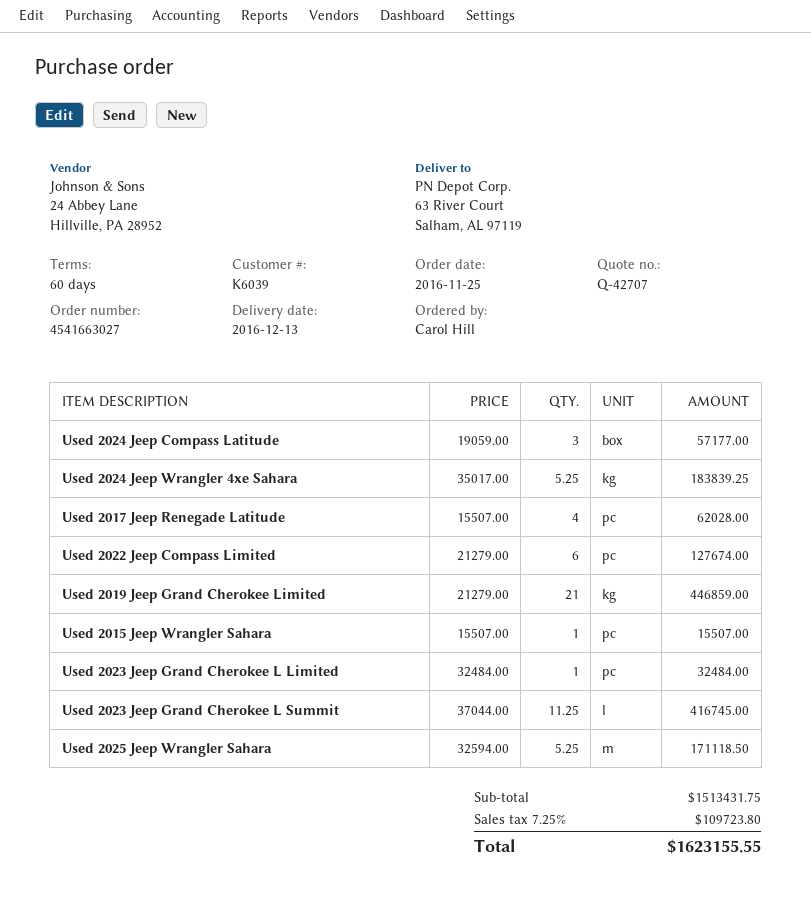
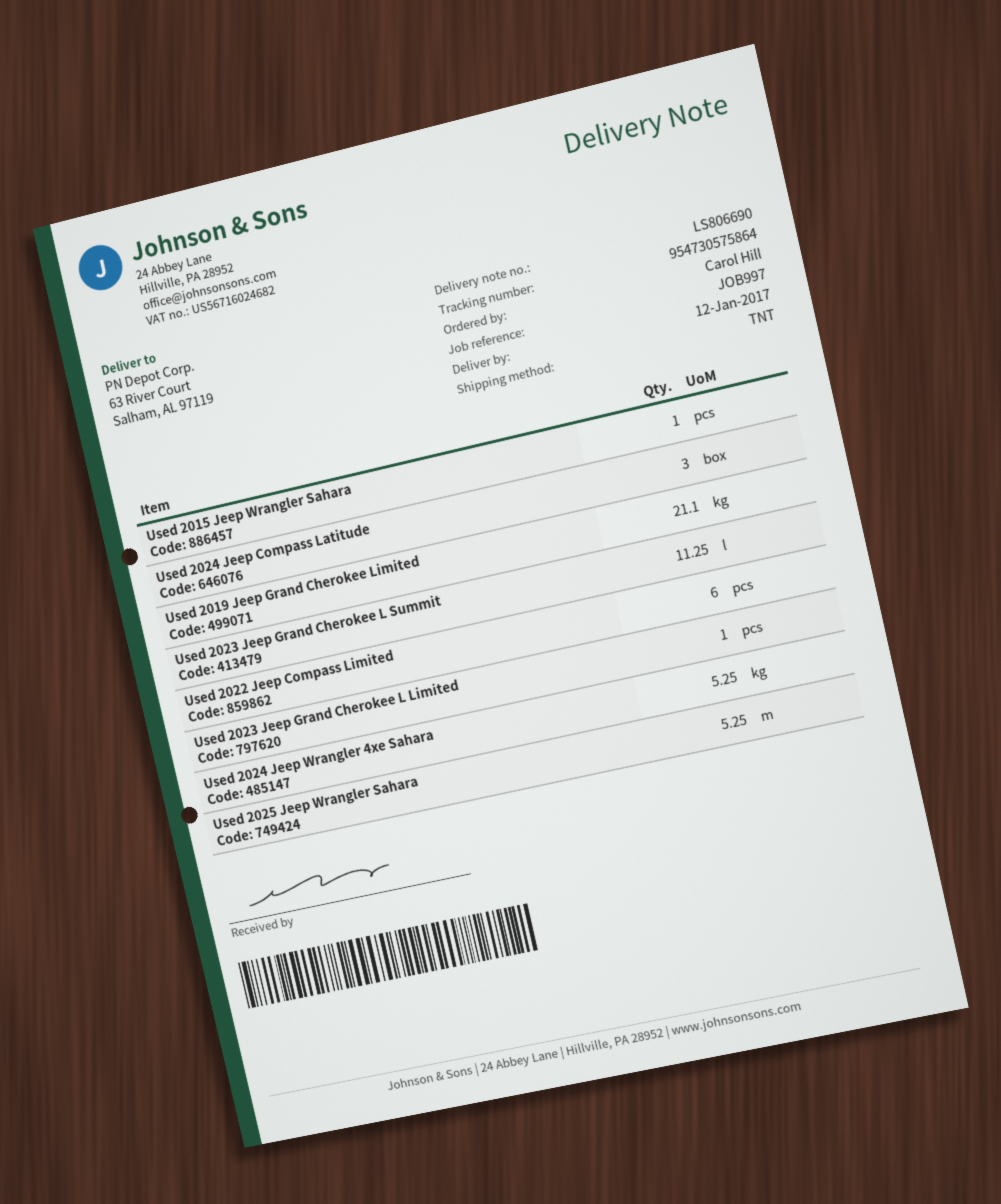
delivery date: 2016-12-13 -> 2017-01-12
Used 2017 Jeep Renegade Latitude: 4 -> none
Used 2019 Jeep Grand Cherokee Limited: 21 -> 21.1

